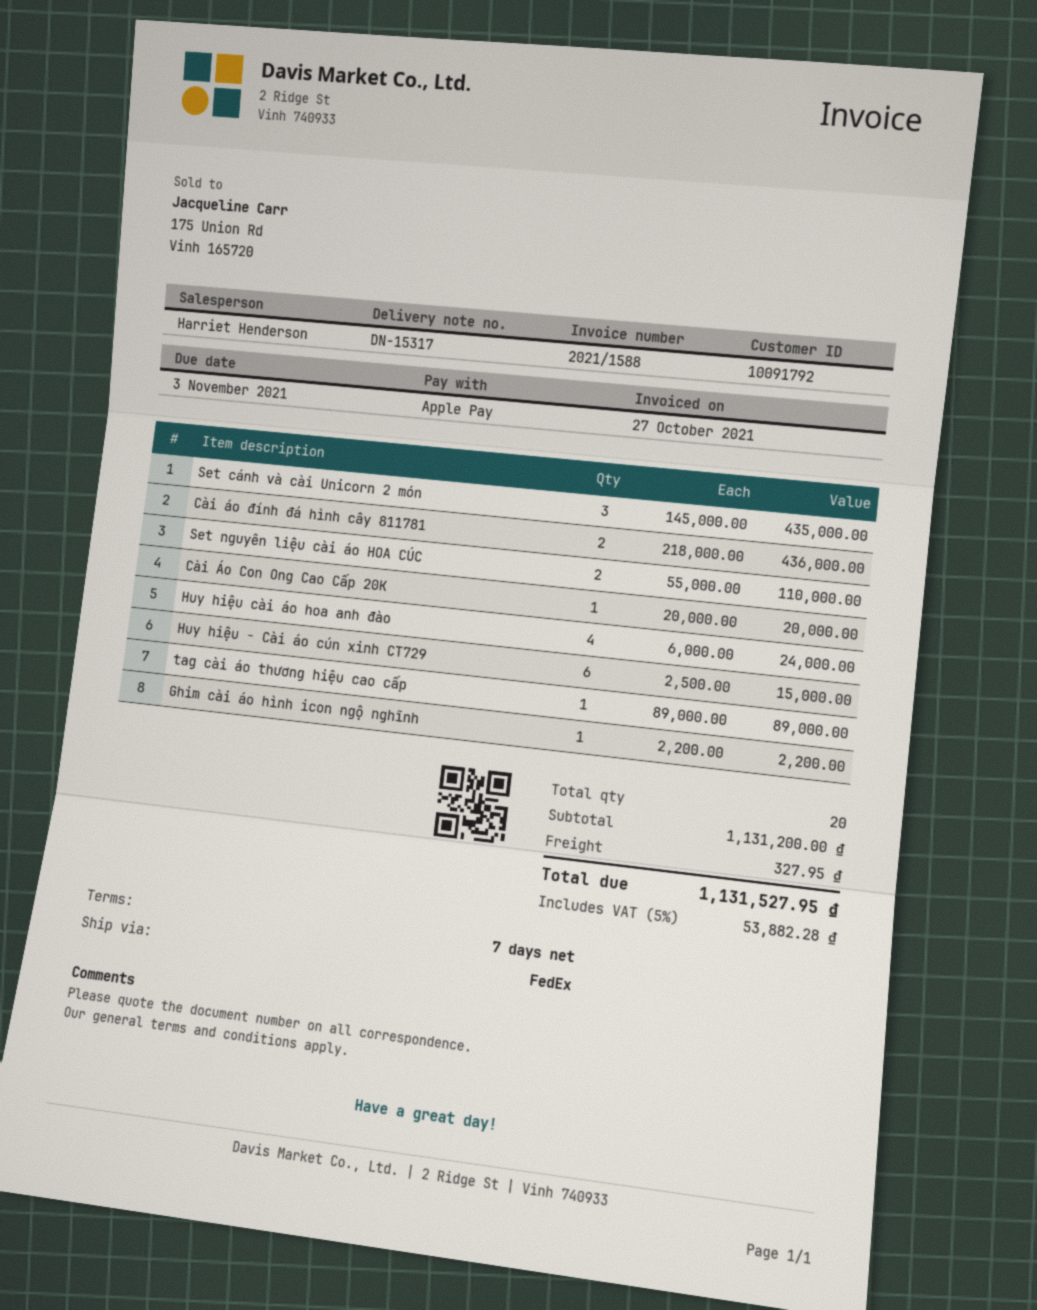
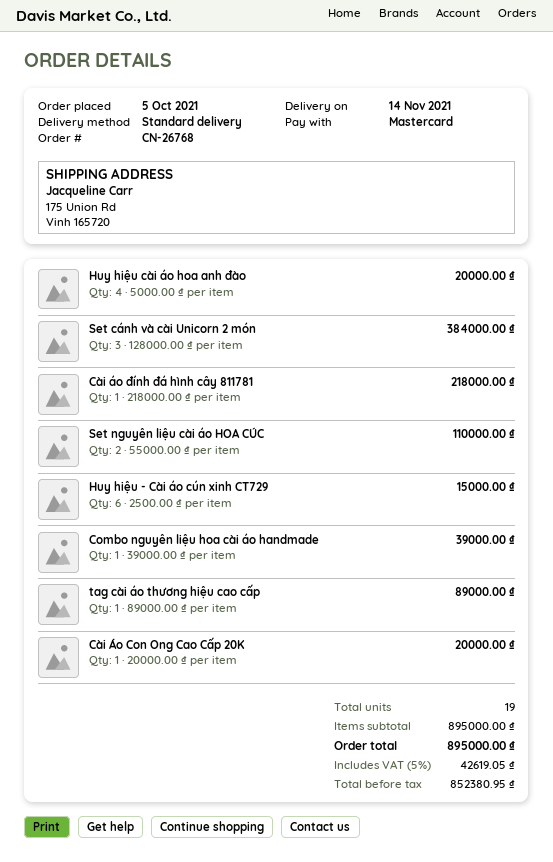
payment method: Apple Pay -> Mastercard
shipping method: FedEx -> standard
Set cánh và cài Unicorn 2 món: 3 x 145000.00 = 435000.00 -> 3 x 128000.00 = 384000.00
Cài áo đính đá hình cây 811781: 2 x 218000.00 = 436000.00 -> 1 x 218000.00 = 218000.00
Huy hiệu cài áo hoa anh đào: 4 x 6000.00 = 24000.00 -> 4 x 5000.00 = 20000.00
Ghim cài áo hình icon ngộ nghĩnh: 1 x 2200.00 = 2200.00 -> none
Combo nguyên liệu hoa cài áo handmade: none -> 1 x 39000.00 = 39000.00
total quantity: 20 -> 19
subtotal: 1131200.00 -> 895000.00
shipping: 327.95 -> none
tax: 5% = 53882.28 -> 5% = 42619.05
total: 1131527.95 -> 895000.00

